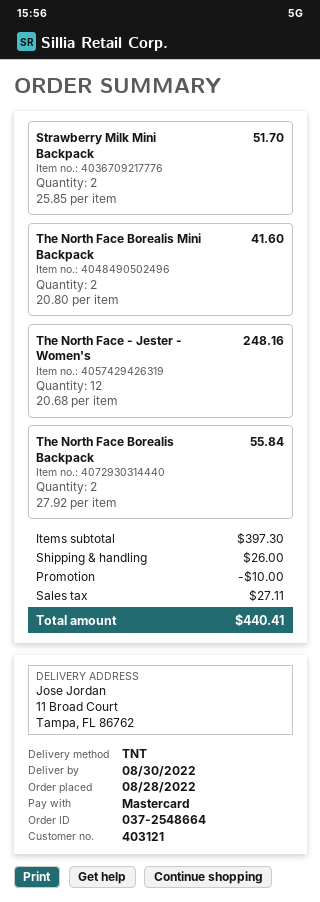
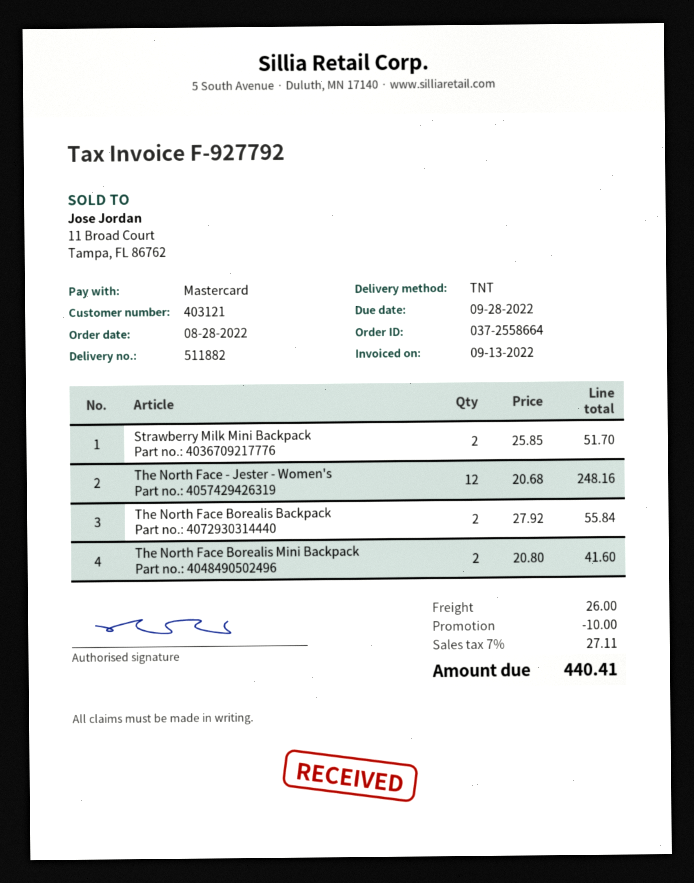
order number: 037-2548664 -> 037-2558664

